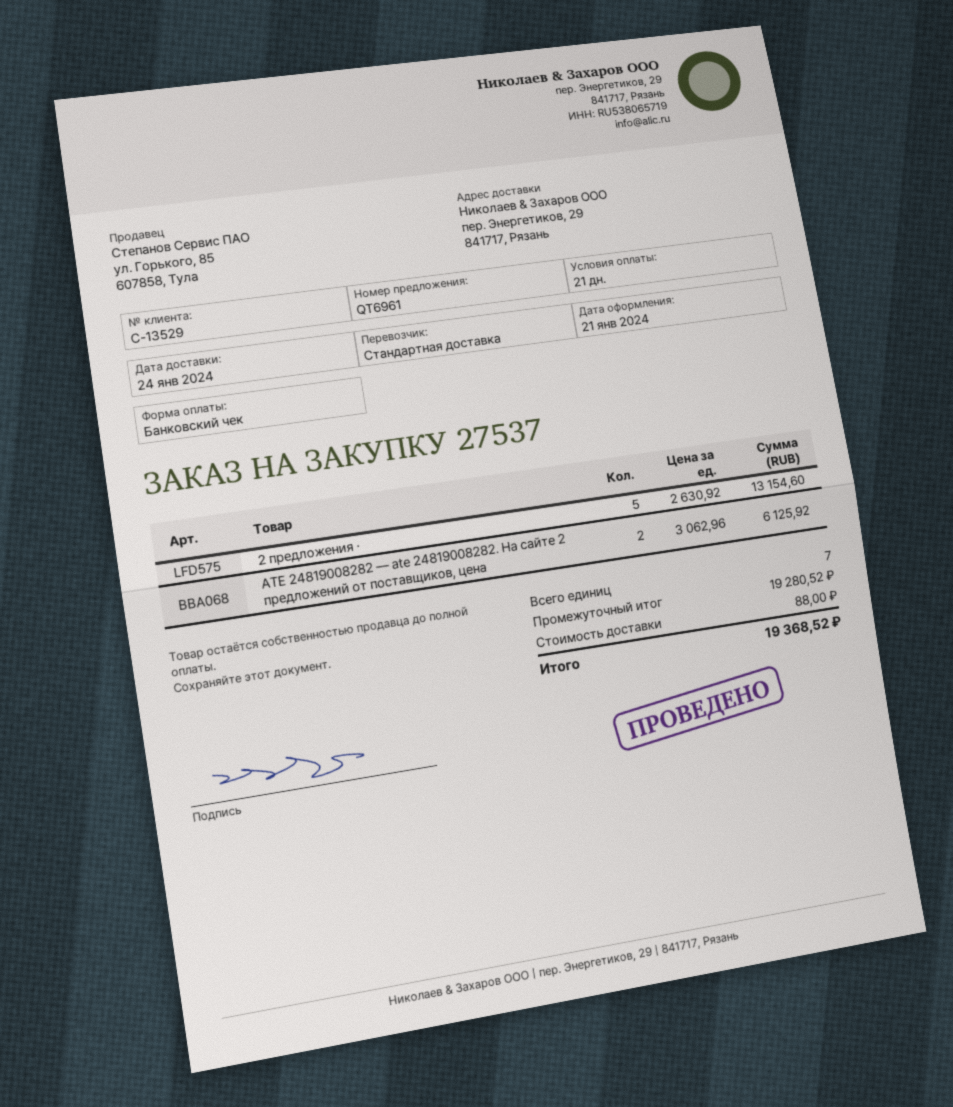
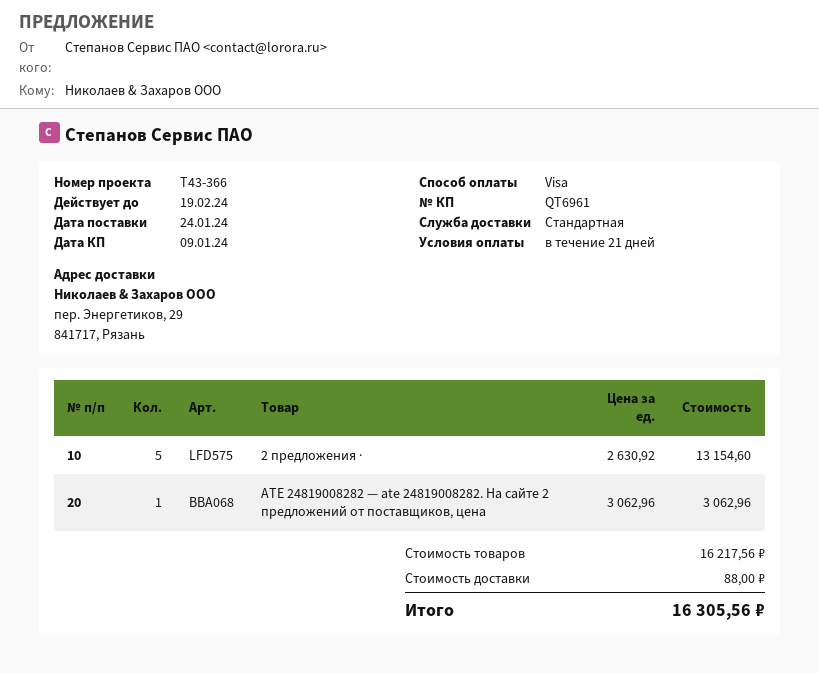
payment method: cheque -> Visa
ATE 24819008282 — ate 24819008282. На сайте 2 предложений от поставщиков, цена: 2 x 3062.96 = 6125.92 -> 1 x 3062.96 = 3062.96
subtotal: 19280.52 -> 16217.56
total: 19368.52 -> 16305.56

